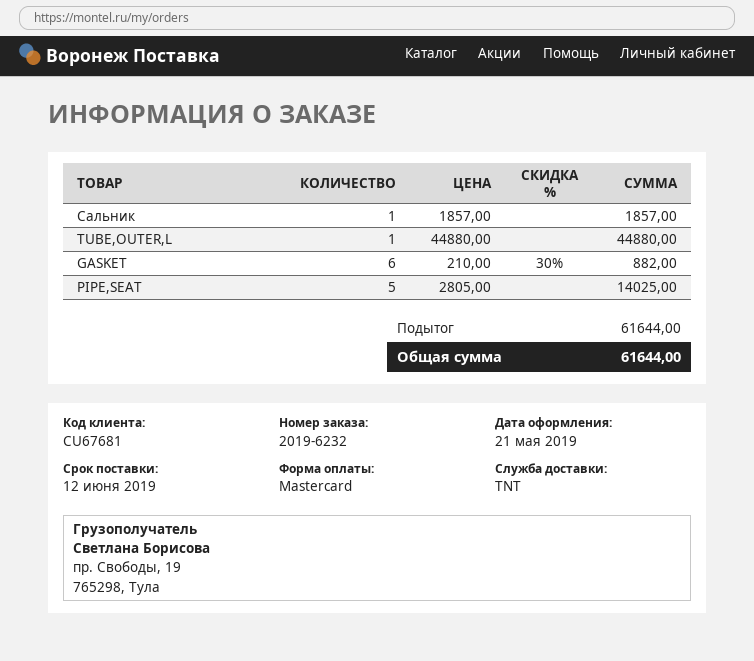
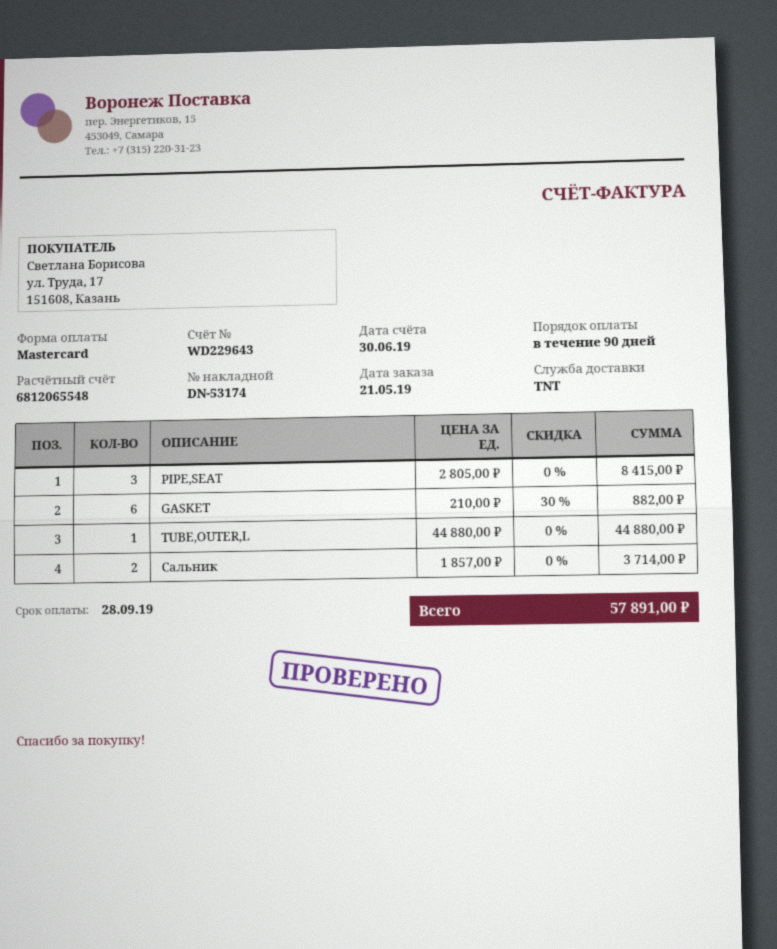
Сальник: 1 x 1857.00 = 1857.00 -> 2 x 1857.00 = 3714.00
PIPE,SEAT: 5 x 2805.00 = 14025.00 -> 3 x 2805.00 = 8415.00
total: 61644.00 -> 57891.00

